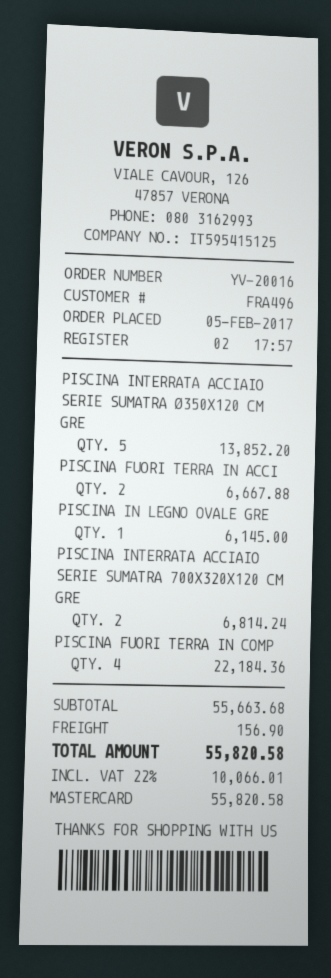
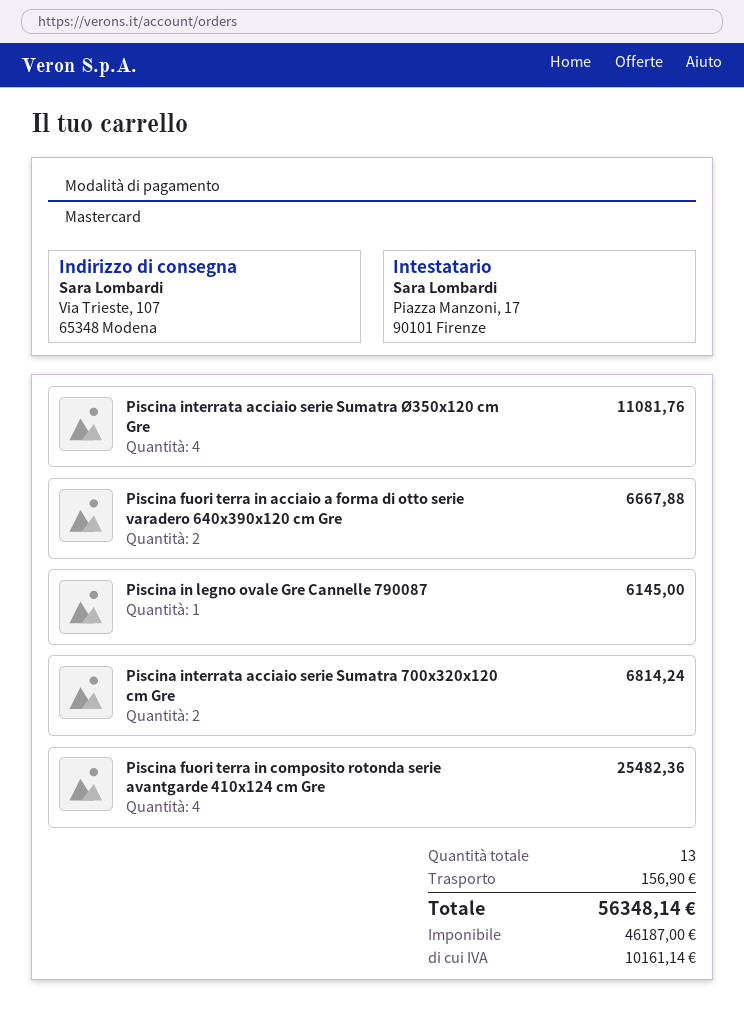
PISCINA INTERRATA ACCIAIO SERIE SUMATRA Ø350X120 CM GRE: 5 for 13852.20 -> 4 for 11081.76
PISCINA FUORI TERRA IN COMP: 4 for 22184.36 -> 4 for 25482.36
tax: 10066.01 -> 10161.14
total: 55820.58 -> 56348.14

